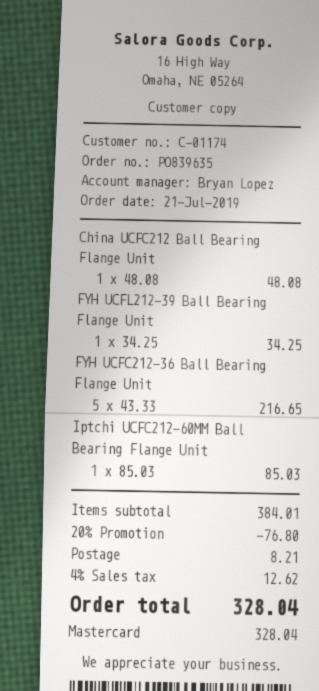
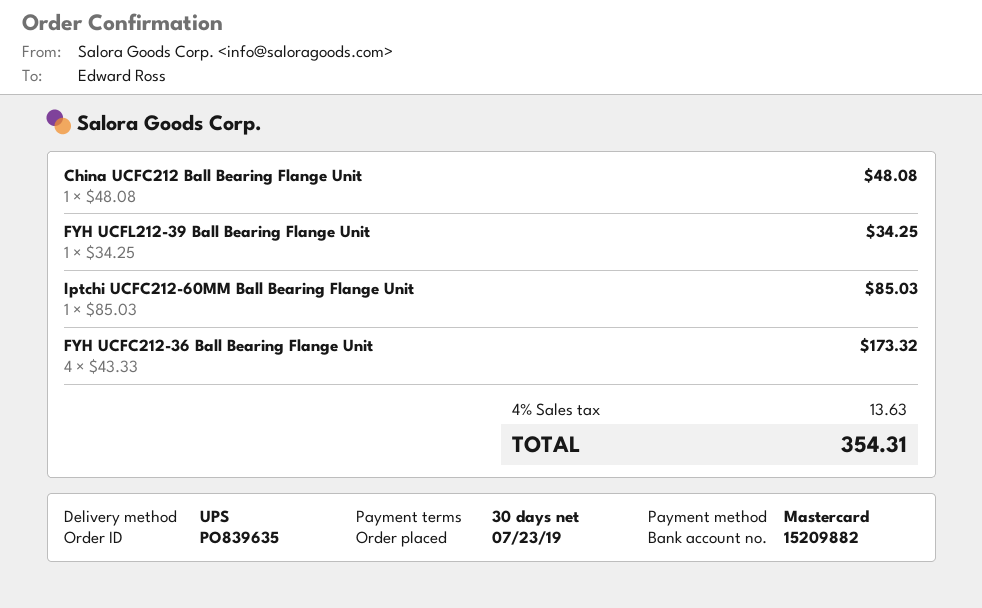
order date: 2019-07-21 -> 2019-07-23
FYH UCFC212-36 Ball Bearing Flange Unit: 5 x 43.33 = 216.65 -> 4 x 43.33 = 173.32
discount: 20% = 76.80 -> none
shipping: 8.21 -> none
tax: 4% = 12.62 -> 4% = 13.63
total: 328.04 -> 354.31

